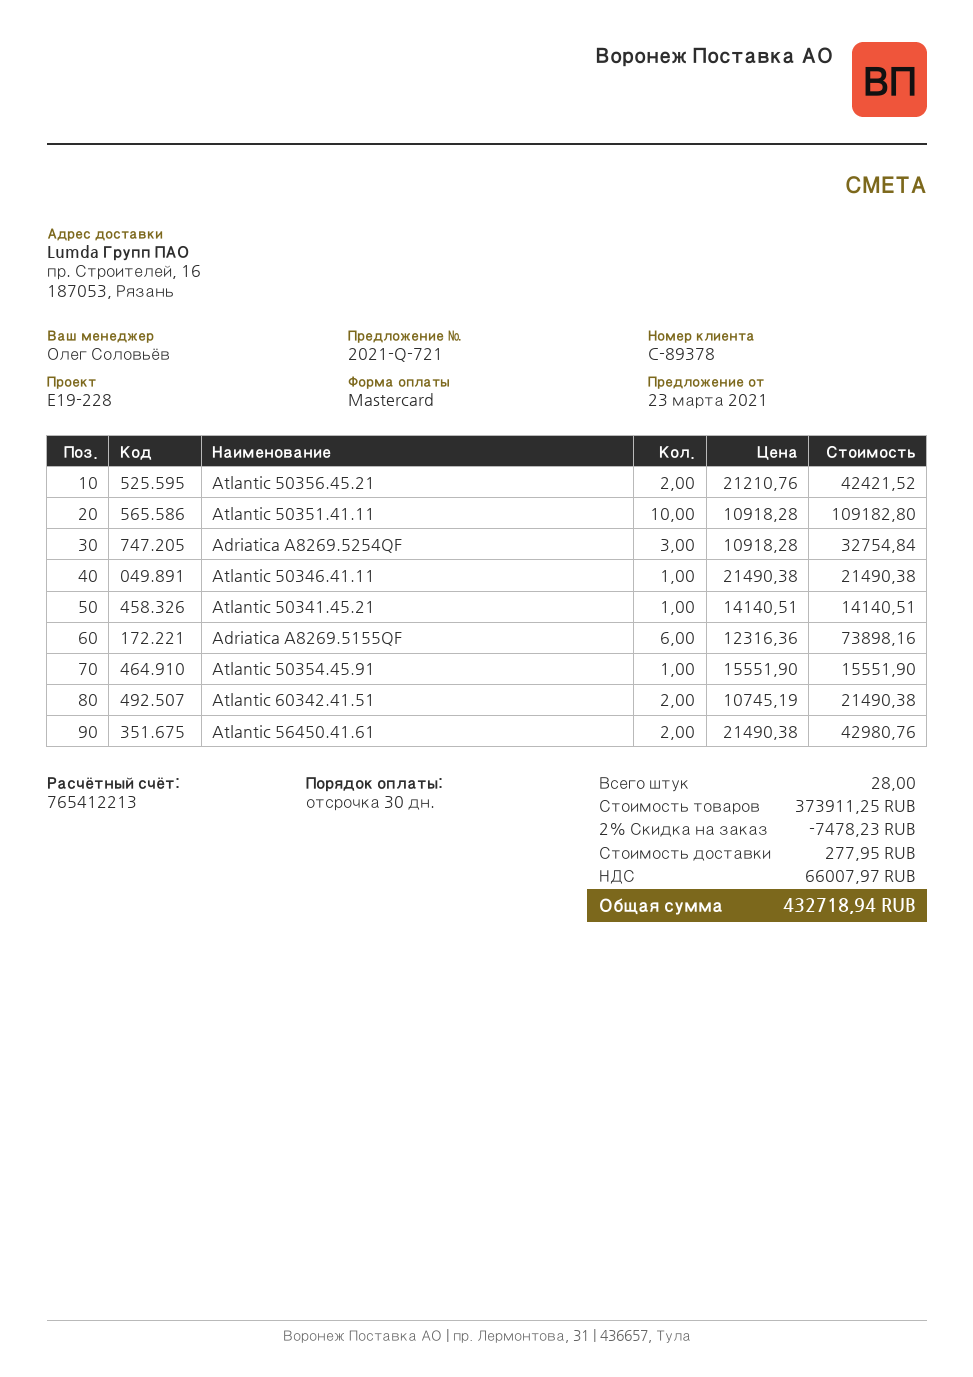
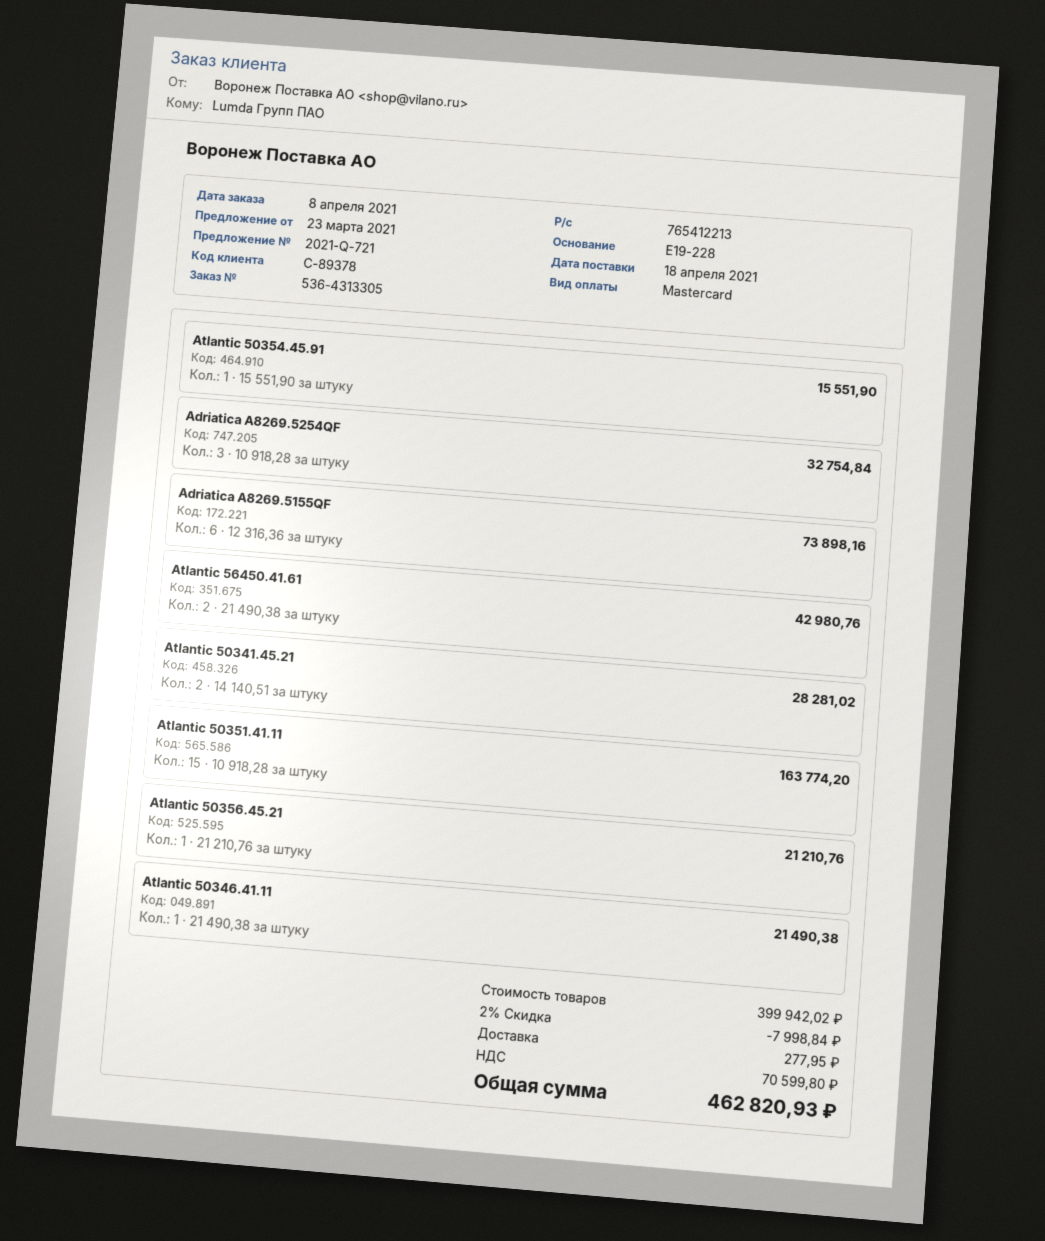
Atlantic 50356.45.21: 2 x 21210.76 = 42421.52 -> 1 x 21210.76 = 21210.76
Atlantic 50351.41.11: 10 x 10918.28 = 109182.80 -> 15 x 10918.28 = 163774.20
Atlantic 50341.45.21: 1 x 14140.51 = 14140.51 -> 2 x 14140.51 = 28281.02
Atlantic 60342.41.51: 2 x 10745.19 = 21490.38 -> none
subtotal: 373911.25 -> 399942.02
discount: 2% = 7478.23 -> 2% = 7998.84
tax: 66007.97 -> 70599.80
total: 432718.94 -> 462820.93

